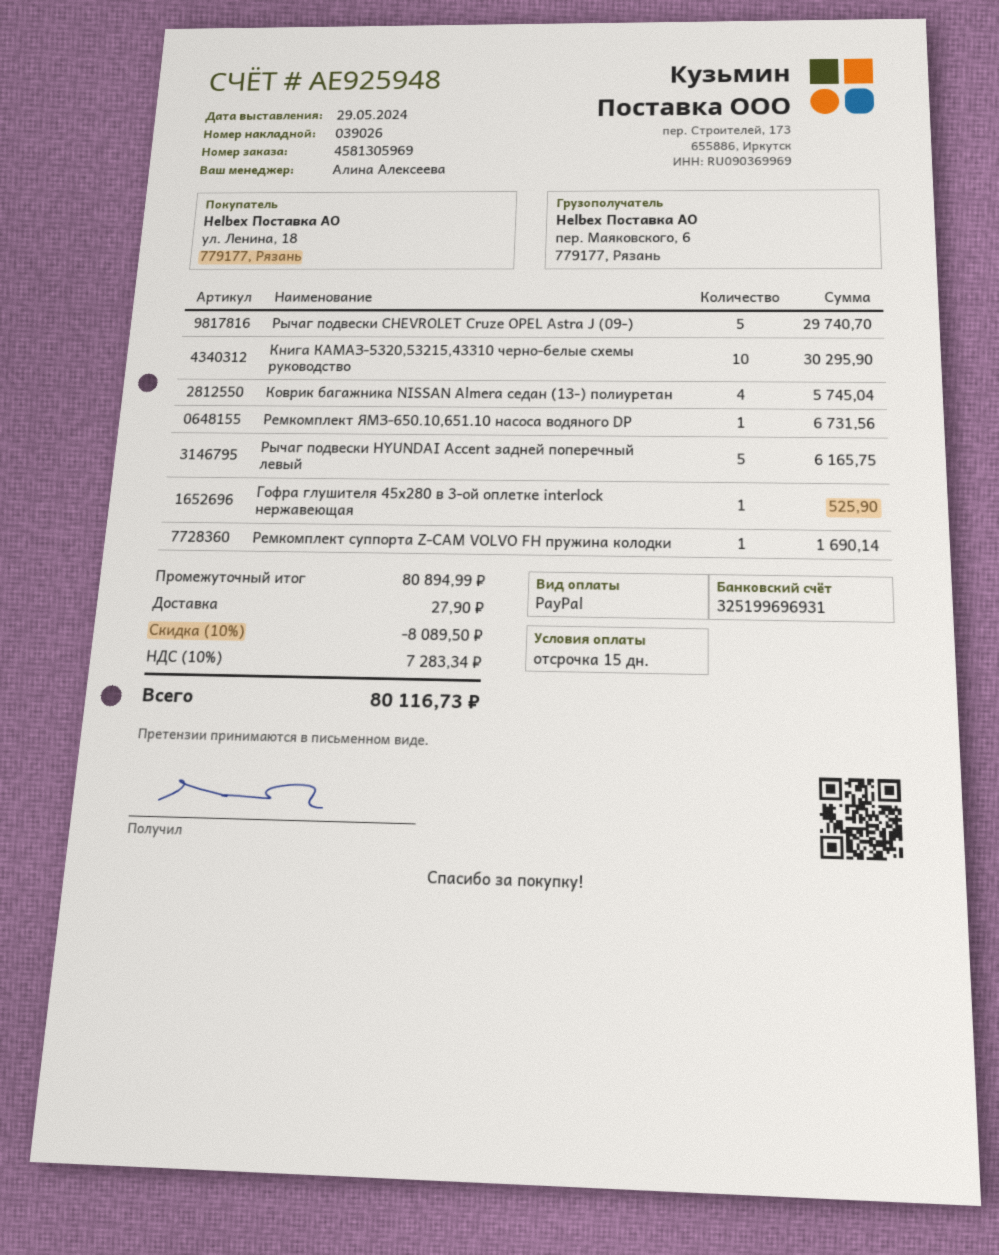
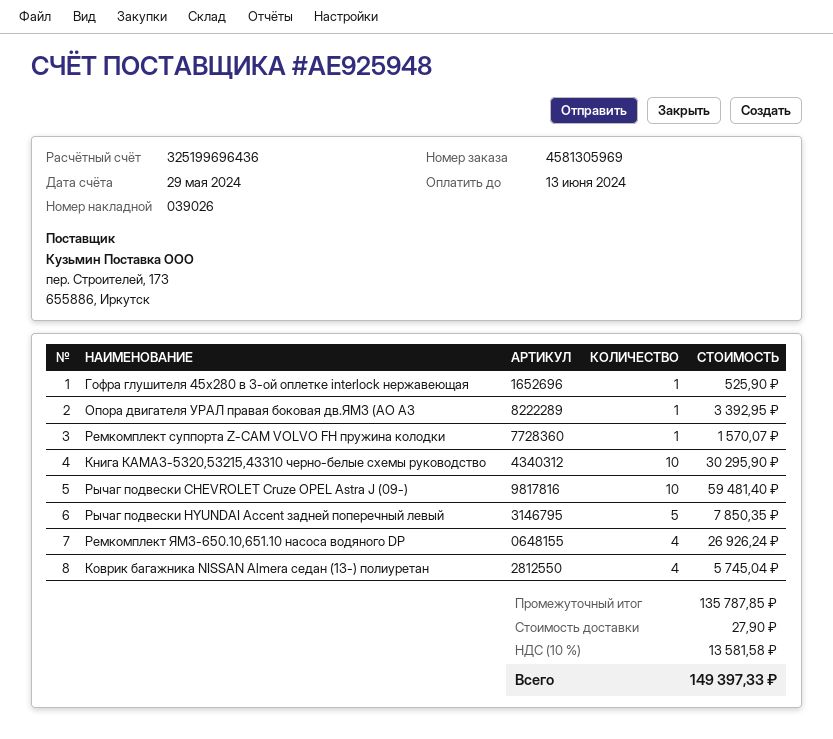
bank account: 325199696931 -> 325199696436
Рычаг подвески CHEVROLET Cruze OPEL Astra J (09-): 5 for 29740.70 -> 10 for 59481.40
Ремкомплект ЯМЗ-650.10,651.10 насоса водяного DP: 1 for 6731.56 -> 4 for 26926.24
Рычаг подвески HYUNDAI Accent задней поперечный левый: 5 for 6165.75 -> 5 for 7850.35
Ремкомплект суппорта Z-CAM VOLVO FH пружина колодки: 1 for 1690.14 -> 1 for 1570.07
Опора двигателя УРАЛ правая боковая дв.ЯМЗ (АО АЗ: none -> 1 for 3392.95
subtotal: 80894.99 -> 135787.85
discount: 10% = 8089.50 -> none
tax: 10% = 7283.34 -> 10% = 13581.58
total: 80116.73 -> 149397.33

